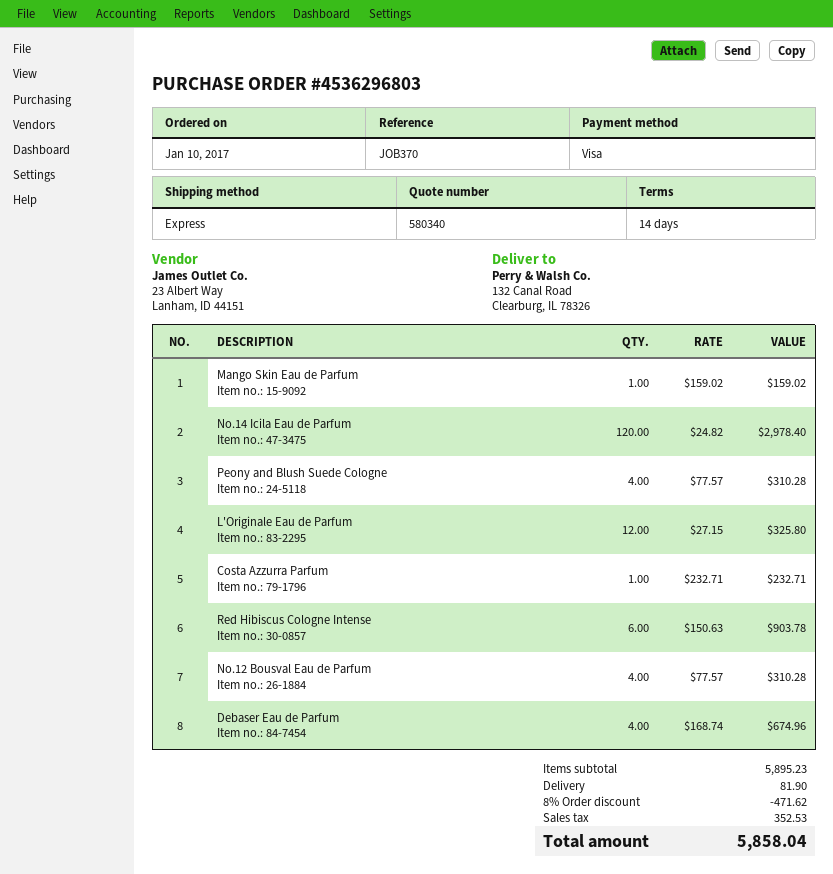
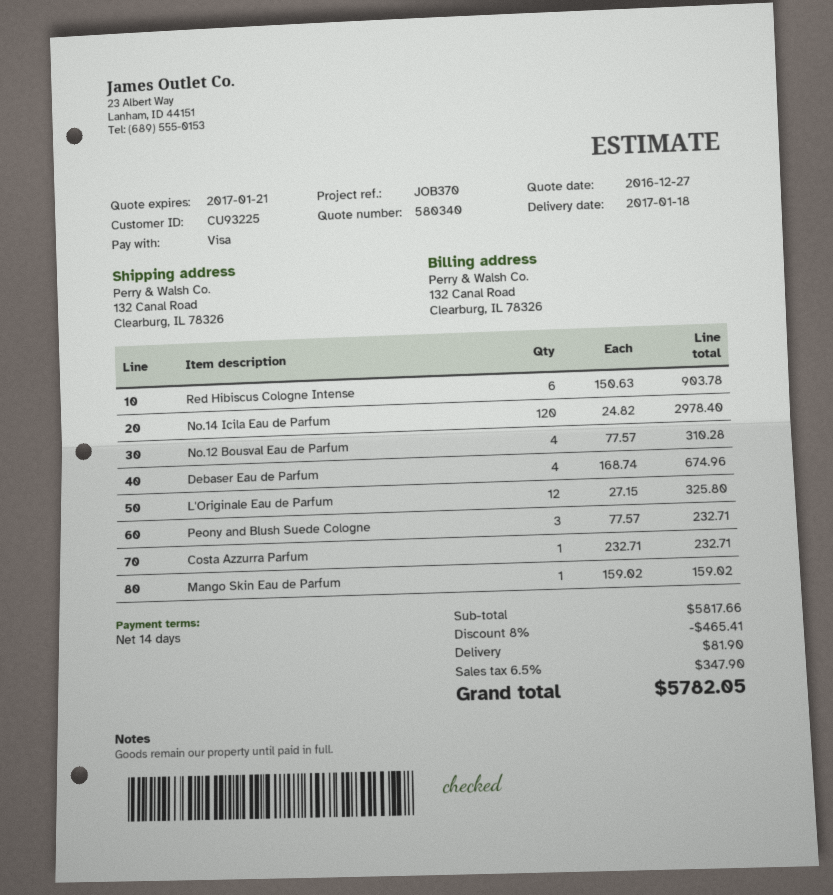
Peony and Blush Suede Cologne: 4 x 77.57 = 310.28 -> 3 x 77.57 = 232.71
subtotal: 5895.23 -> 5817.66
discount: 8% = 471.62 -> 8% = 465.41
tax: 352.53 -> 347.90
total: 5858.04 -> 5782.05

